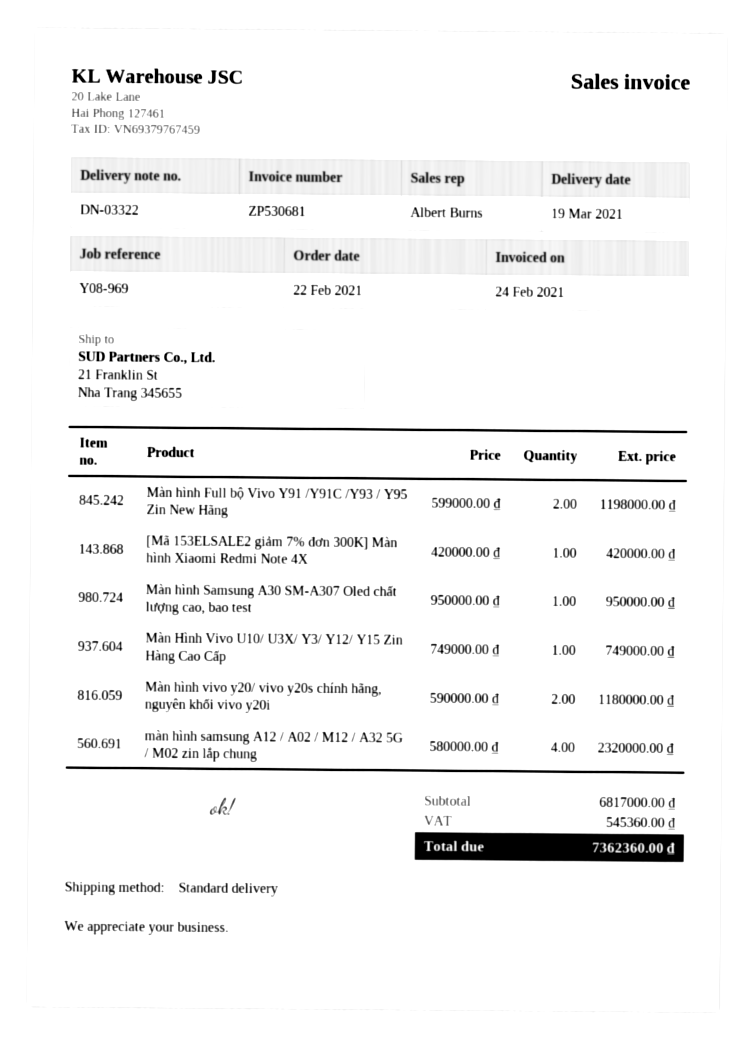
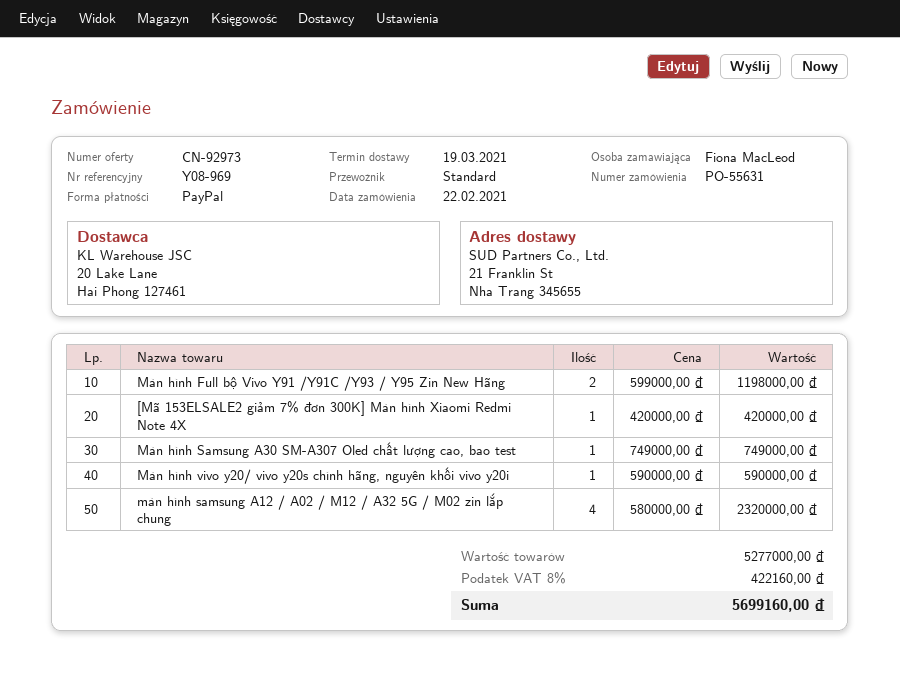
Màn hình Samsung A30 SM-A307 Oled chất lượng cao, bao test: 1 x 950000.00 = 950000.00 -> 1 x 749000.00 = 749000.00
Màn Hình Vivo U10/ U3X/ Y3/ Y12/ Y15 Zin Hàng Cao Cấp: 1 x 749000.00 = 749000.00 -> none
Màn hình vivo y20/ vivo y20s chính hãng, nguyên khối vivo y20i: 2 x 590000.00 = 1180000.00 -> 1 x 590000.00 = 590000.00
subtotal: 6817000.00 -> 5277000.00
tax: 545360.00 -> 422160.00
total: 7362360.00 -> 5699160.00

